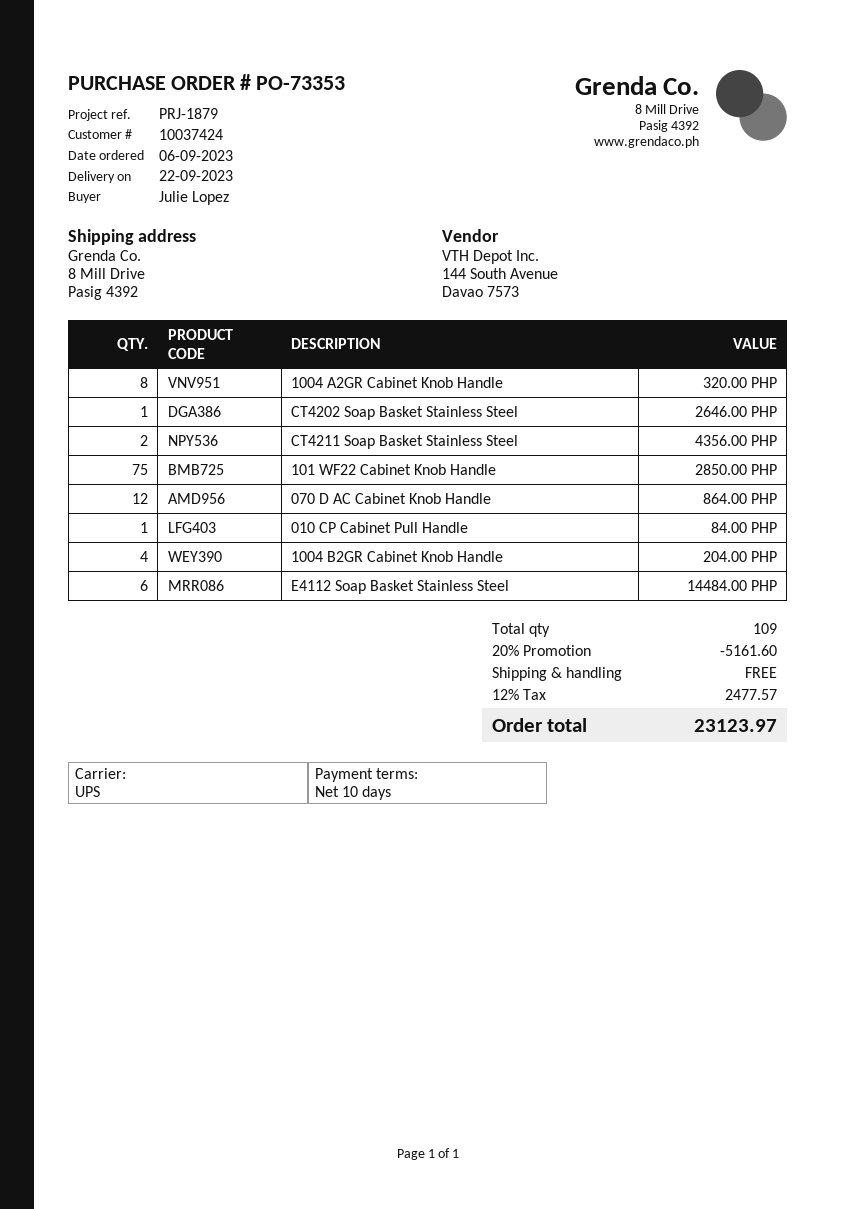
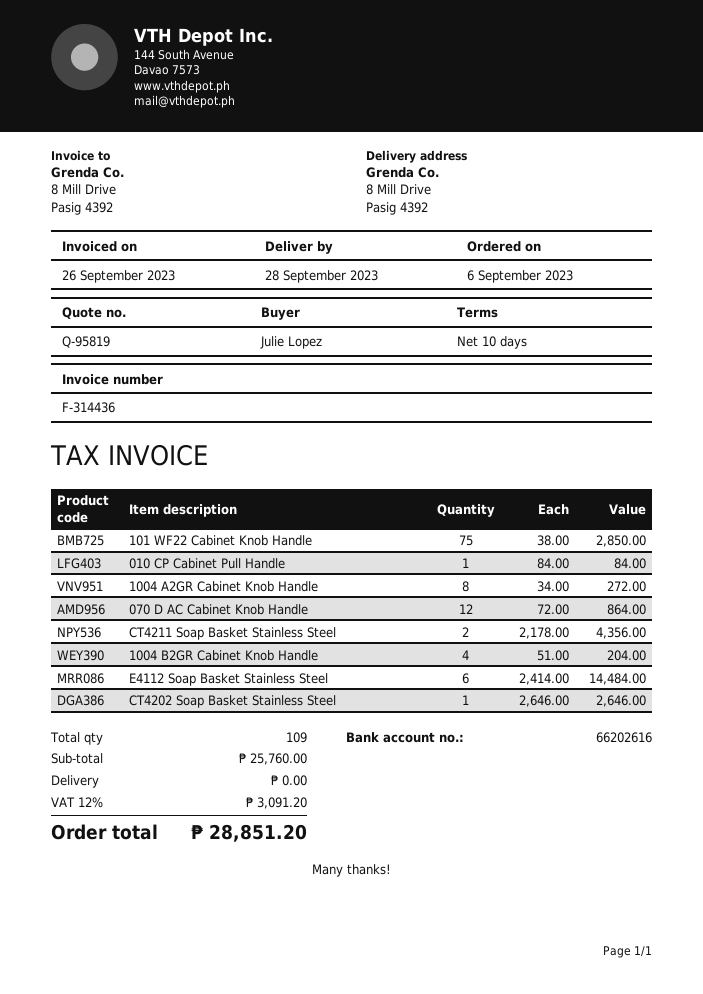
delivery date: 2023-09-22 -> 2023-09-28
1004 A2GR Cabinet Knob Handle: 8 for 320.00 -> 8 for 272.00
discount: 20% = 5161.60 -> none
tax: 12% = 2477.57 -> 12% = 3091.20
total: 23123.97 -> 28851.20

